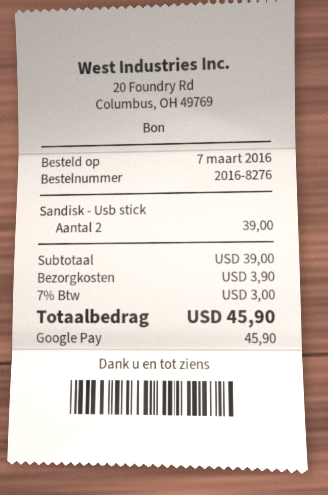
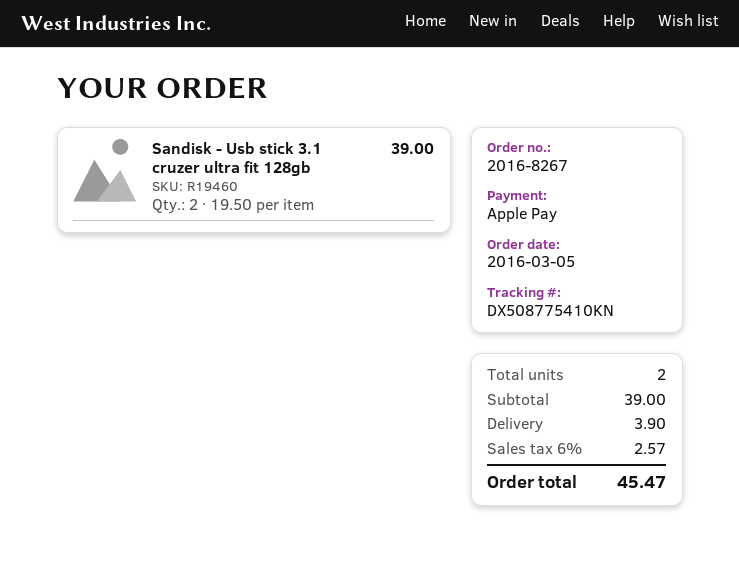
order number: 2016-8276 -> 2016-8267
order date: 2016-03-07 -> 2016-03-05
payment method: Google Pay -> Apple Pay
tax: 7% = 3.00 -> 6% = 2.57
total: 45.90 -> 45.47

